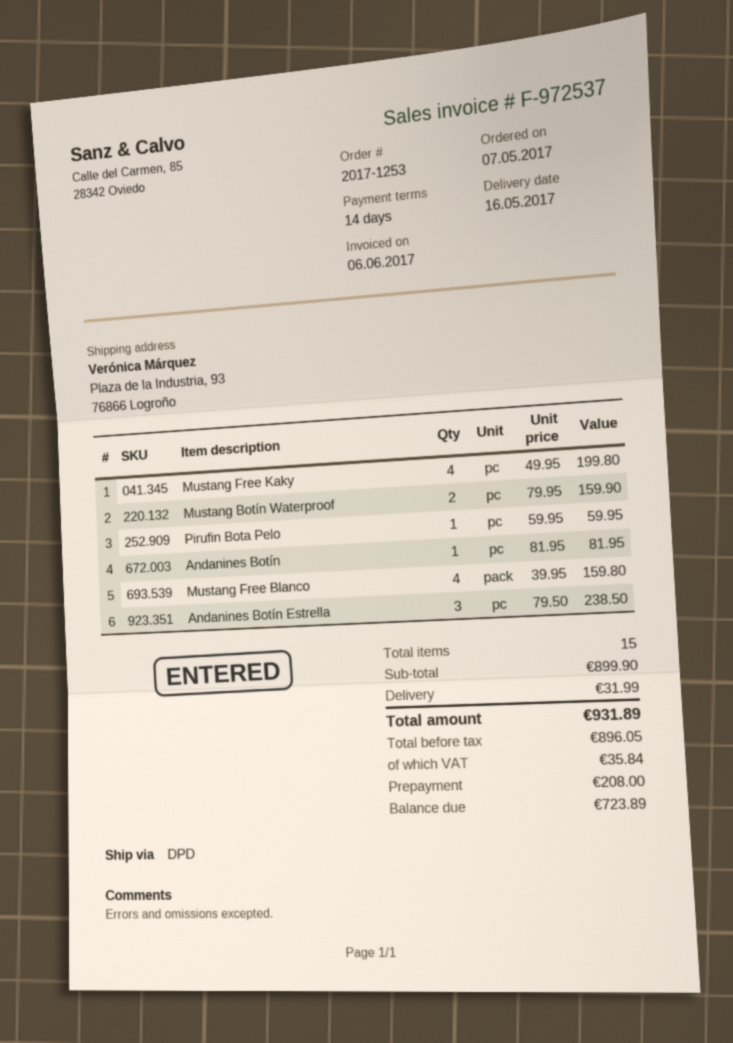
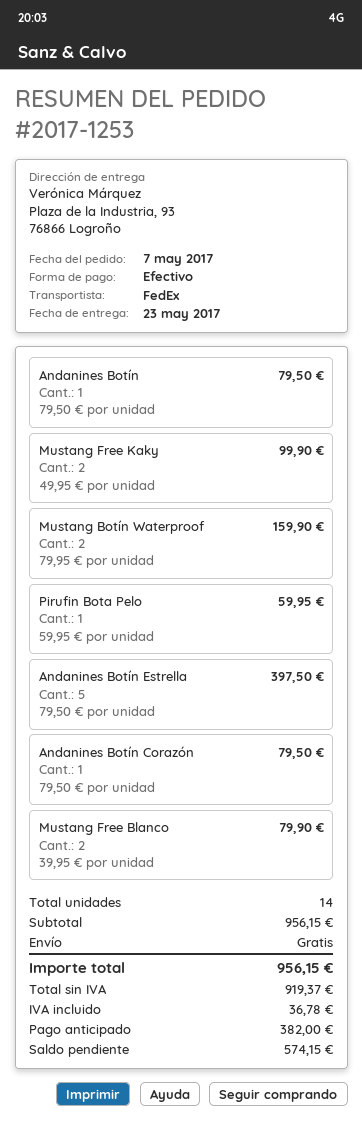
delivery date: 2017-05-16 -> 2017-05-23
shipping method: DPD -> FedEx
Mustang Free Kaky: 4 x 49.95 = 199.80 -> 2 x 49.95 = 99.90
Andanines Botín: 1 x 81.95 = 81.95 -> 1 x 79.50 = 79.50
Mustang Free Blanco: 4 x 39.95 = 159.80 -> 2 x 39.95 = 79.90
Andanines Botín Estrella: 3 x 79.50 = 238.50 -> 5 x 79.50 = 397.50
Andanines Botín Corazón: none -> 1 x 79.50 = 79.50
total quantity: 15 -> 14
subtotal: 899.90 -> 956.15
shipping: 31.99 -> 0.00
net: 896.05 -> 919.37
tax: 35.84 -> 36.78
total: 931.89 -> 956.15
deposit: 208.00 -> 382.00
balance: 723.89 -> 574.15

